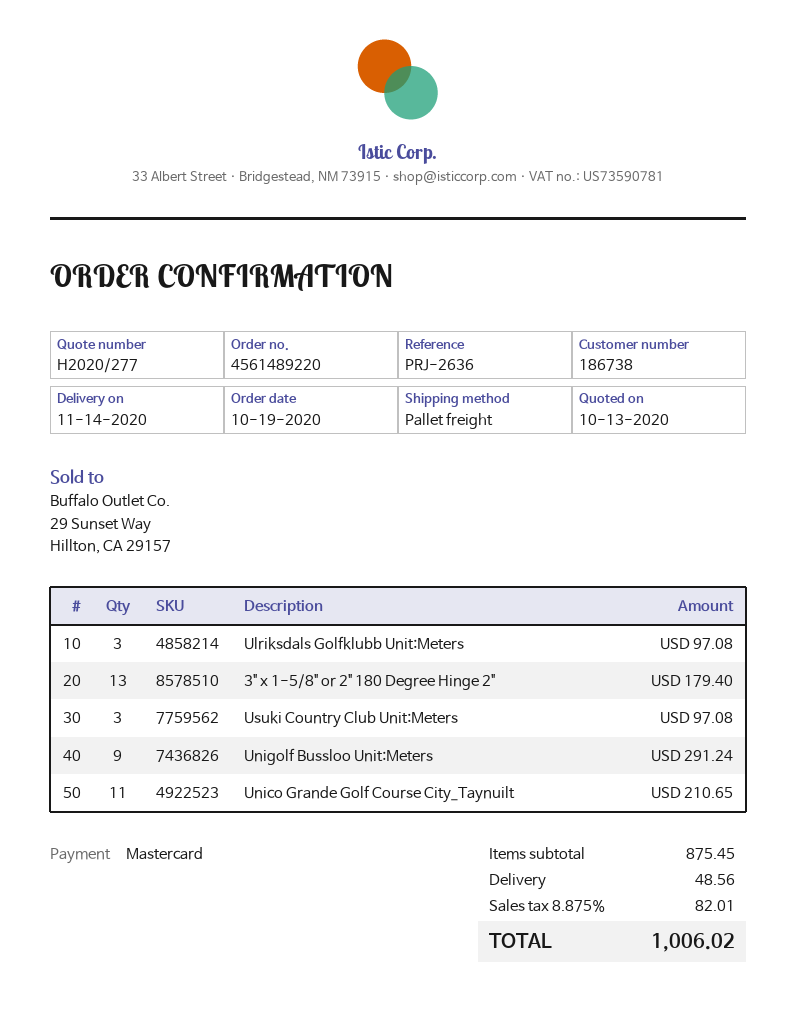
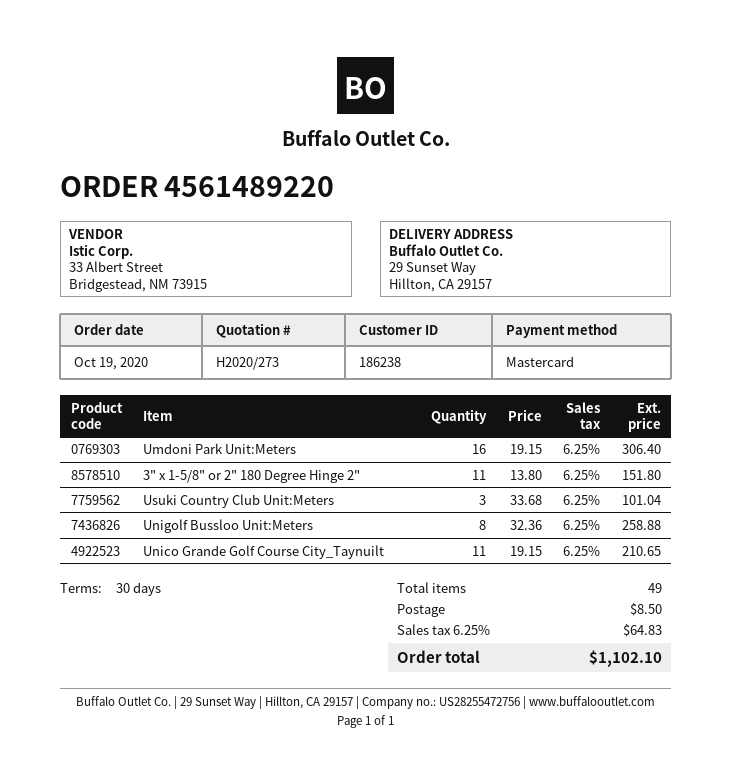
quote number: H2020/277 -> H2020/273
customer number: 186738 -> 186238
Ulriksdals Golfklubb Unit:Meters: 3 for 97.08 -> none
3" x 1-5/8" or 2" 180 Degree Hinge 2": 13 for 179.40 -> 11 for 151.80
Usuki Country Club Unit:Meters: 3 for 97.08 -> 3 for 101.04
Unigolf Bussloo Unit:Meters: 9 for 291.24 -> 8 for 258.88
Umdoni Park Unit:Meters: none -> 16 for 306.40
shipping: 48.56 -> 8.50
tax: 8.875% = 82.01 -> 6.25% = 64.83
total: 1006.02 -> 1102.10

